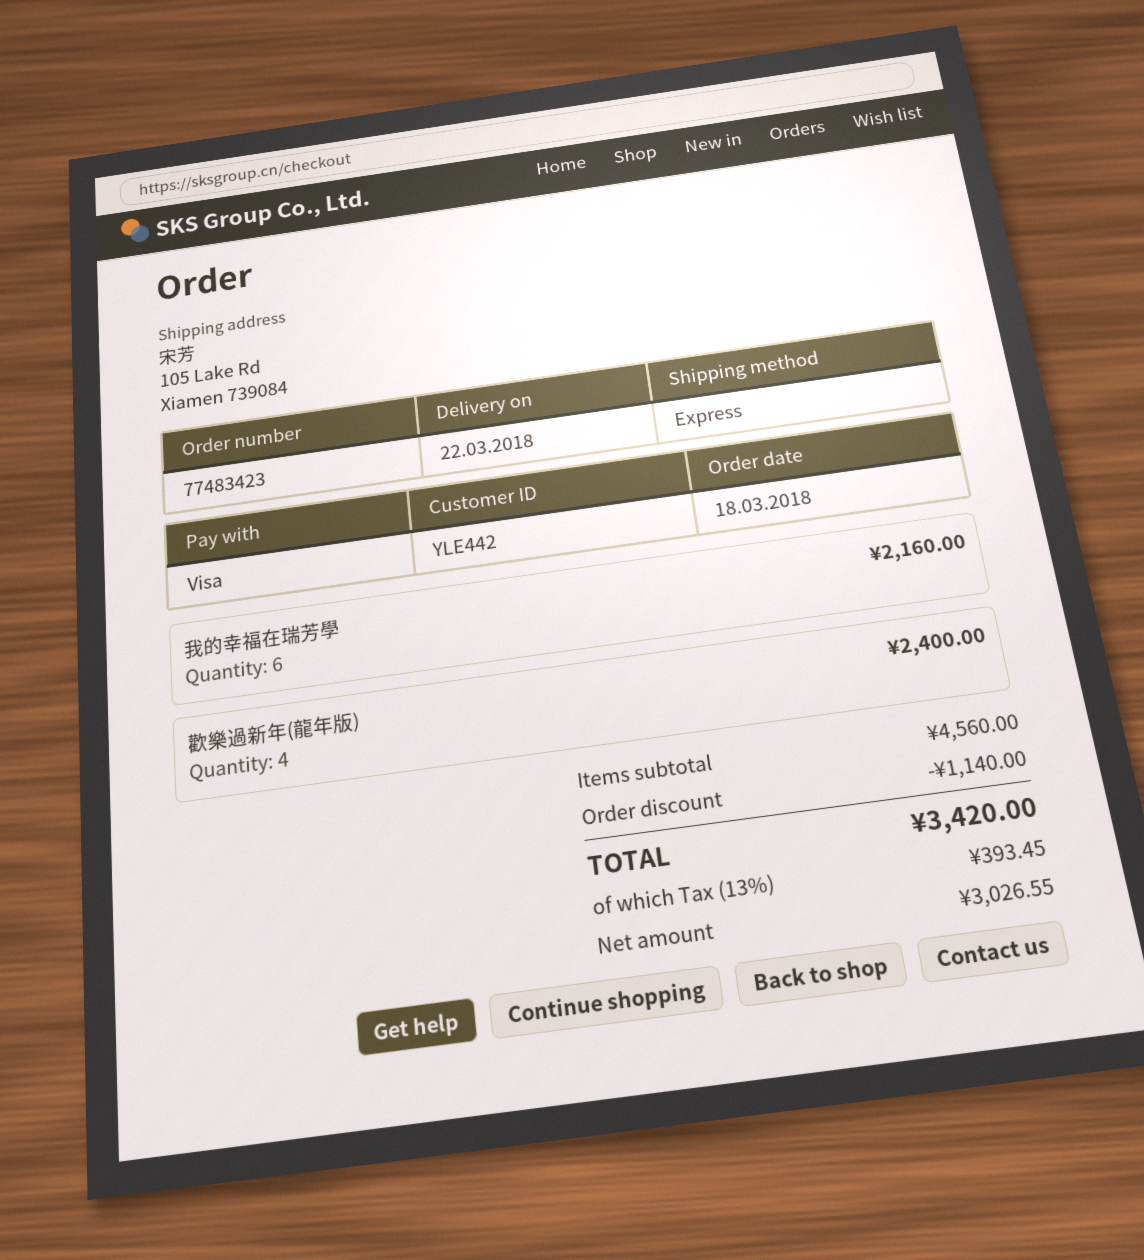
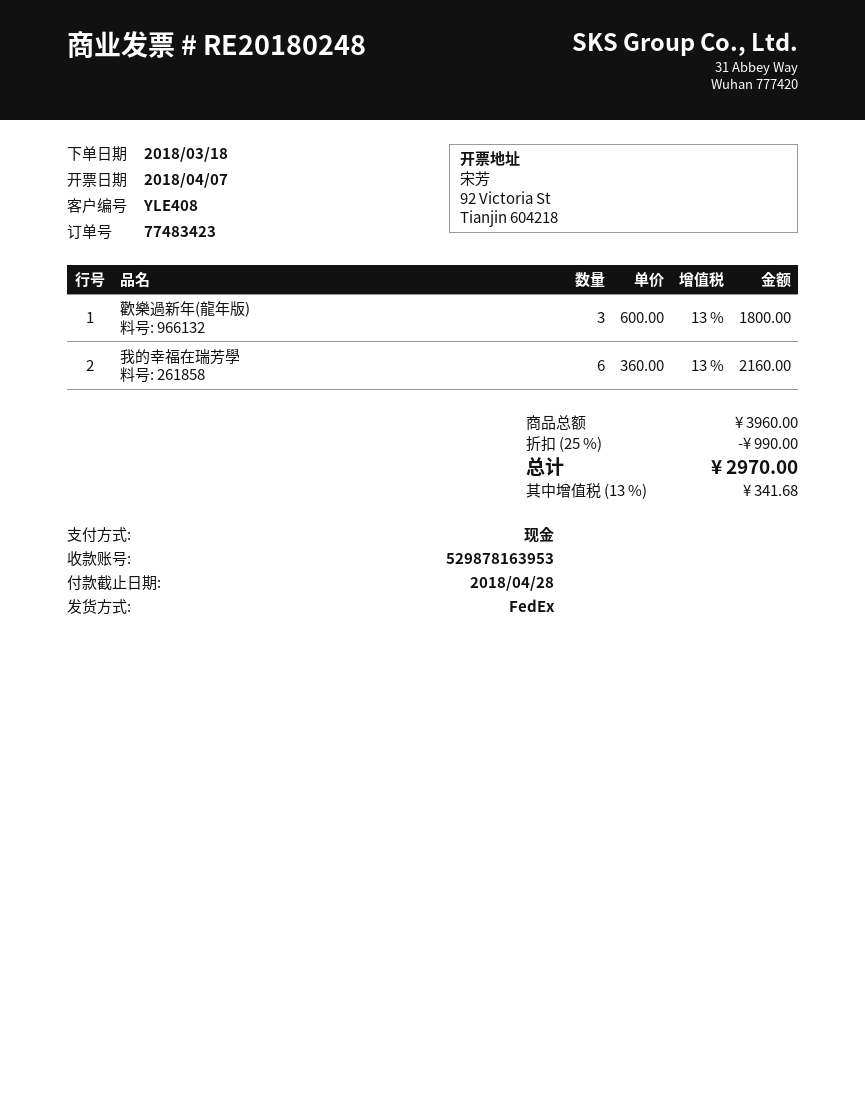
customer number: YLE442 -> YLE408
payment method: Visa -> cash
shipping method: express -> FedEx
歡樂過新年(龍年版): 4 for 2400.00 -> 3 for 1800.00
subtotal: 4560.00 -> 3960.00
discount: 1140.00 -> 990.00
tax: 13% = 393.45 -> 13% = 341.68
total: 3420.00 -> 2970.00

